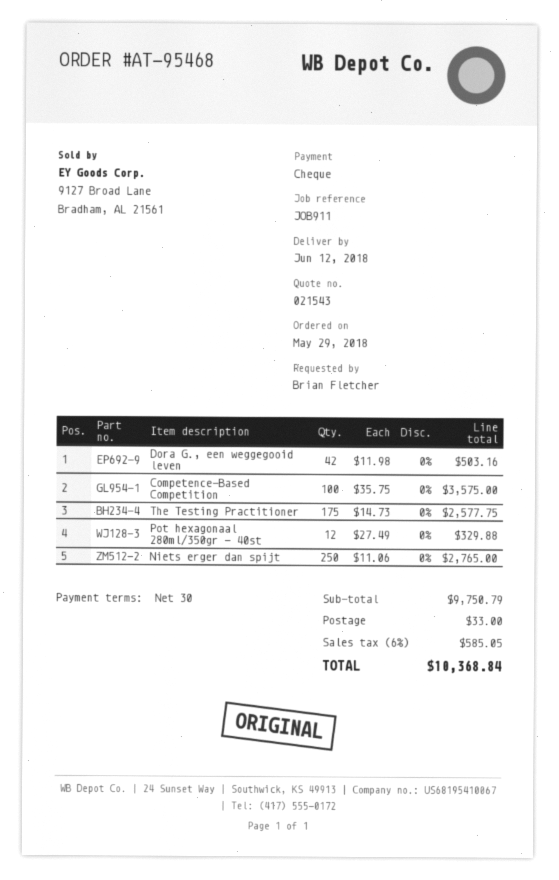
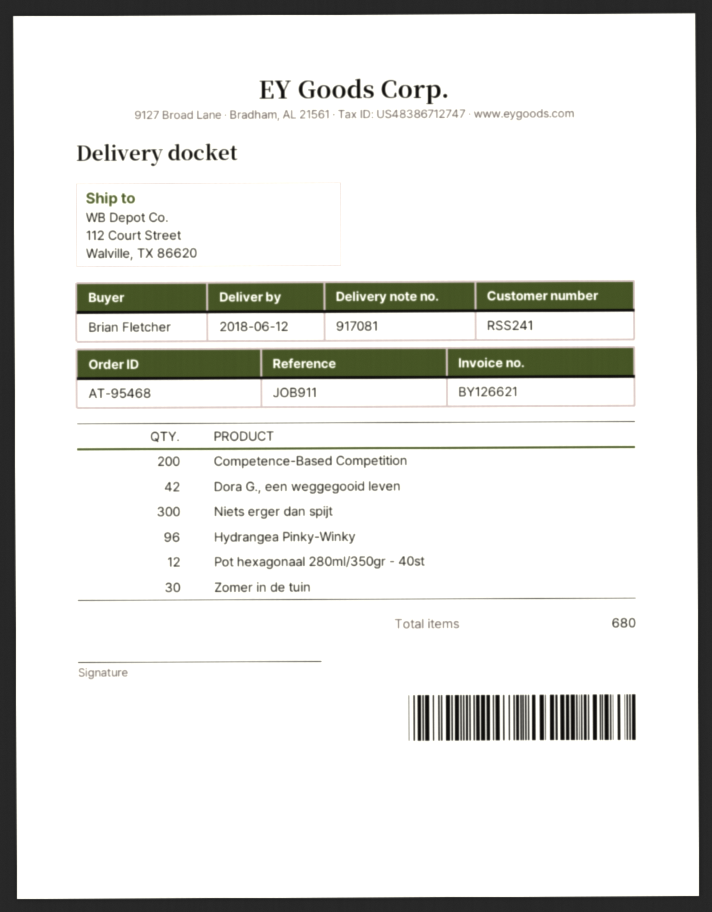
Competence-Based Competition: 100 -> 200
The Testing Practitioner: 175 -> none
Niets erger dan spijt: 250 -> 300
Hydrangea Pinky-Winky: none -> 96
Zomer in de tuin: none -> 30

